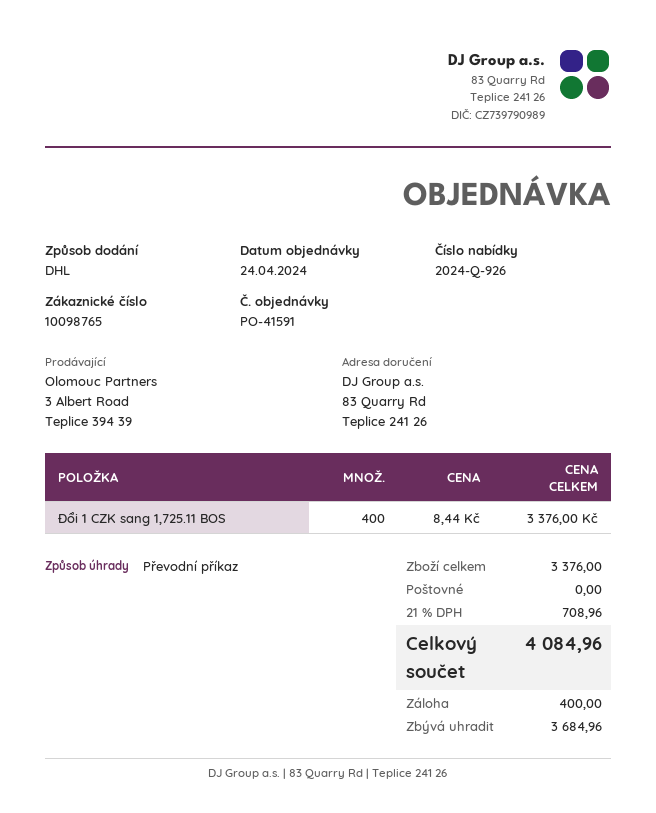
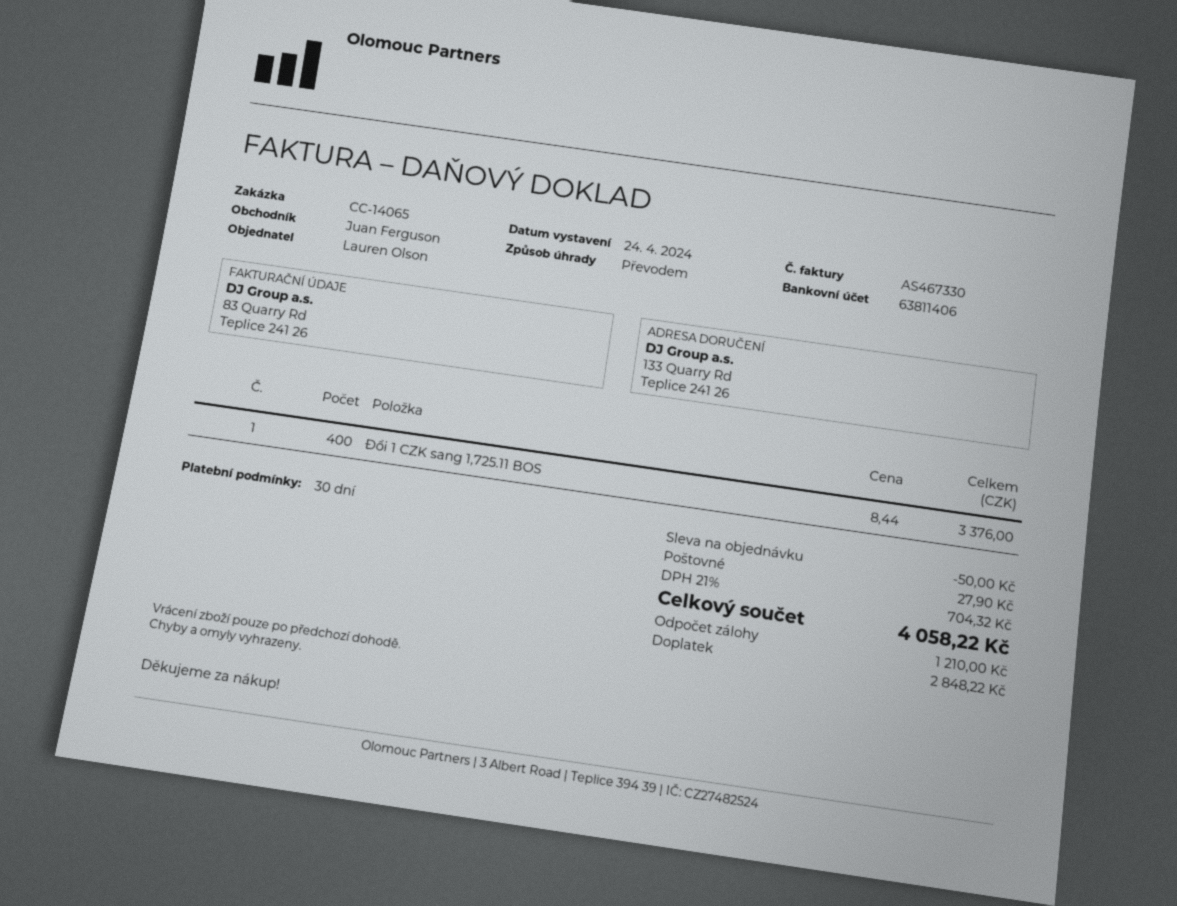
ship to: 83 Quarry Rd, Teplice 241 26 -> 133 Quarry Rd, Teplice 241 26
discount: none -> 50.00
shipping: 0.00 -> 27.90
tax: 21% = 708.96 -> 21% = 704.32
total: 4084.96 -> 4058.22
deposit: 400.00 -> 1210.00
balance: 3684.96 -> 2848.22

